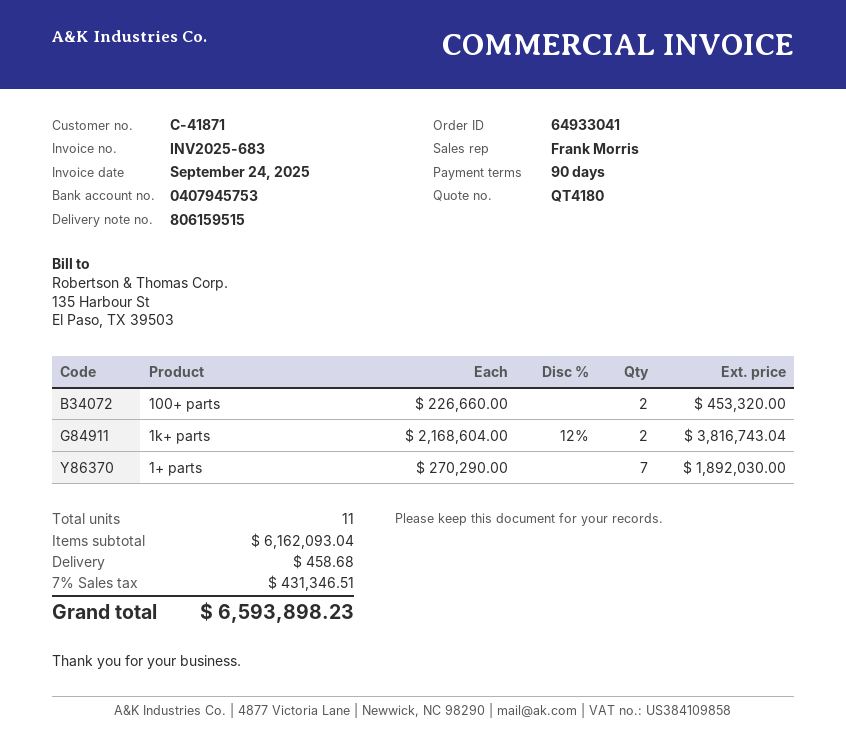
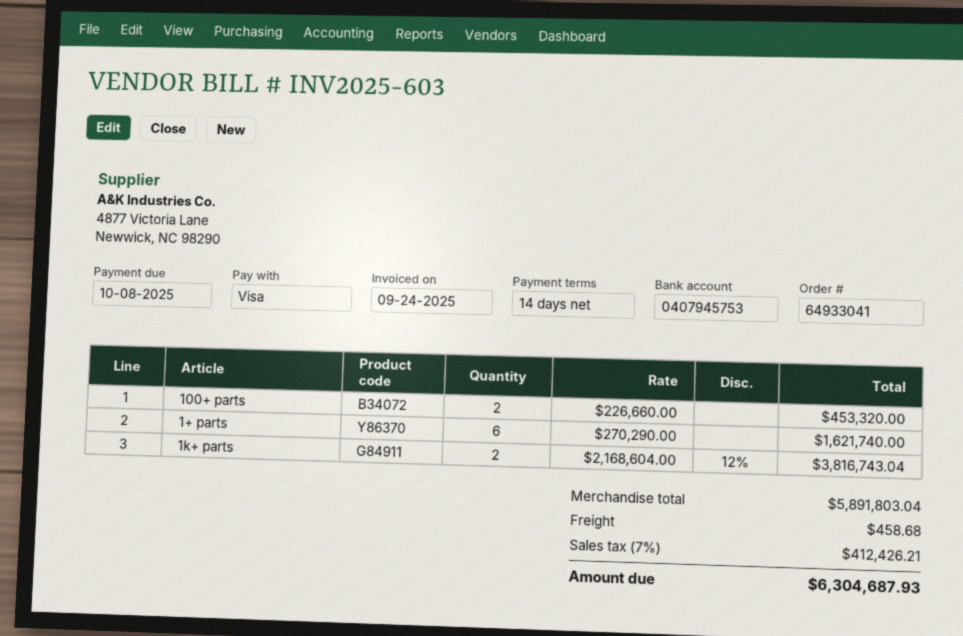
invoice number: INV2025-683 -> INV2025-603
payment terms: 90 days -> 14 days
1+ parts: 7 x 270290.00 = 1892030.00 -> 6 x 270290.00 = 1621740.00
subtotal: 6162093.04 -> 5891803.04
tax: 7% = 431346.51 -> 7% = 412426.21
total: 6593898.23 -> 6304687.93

